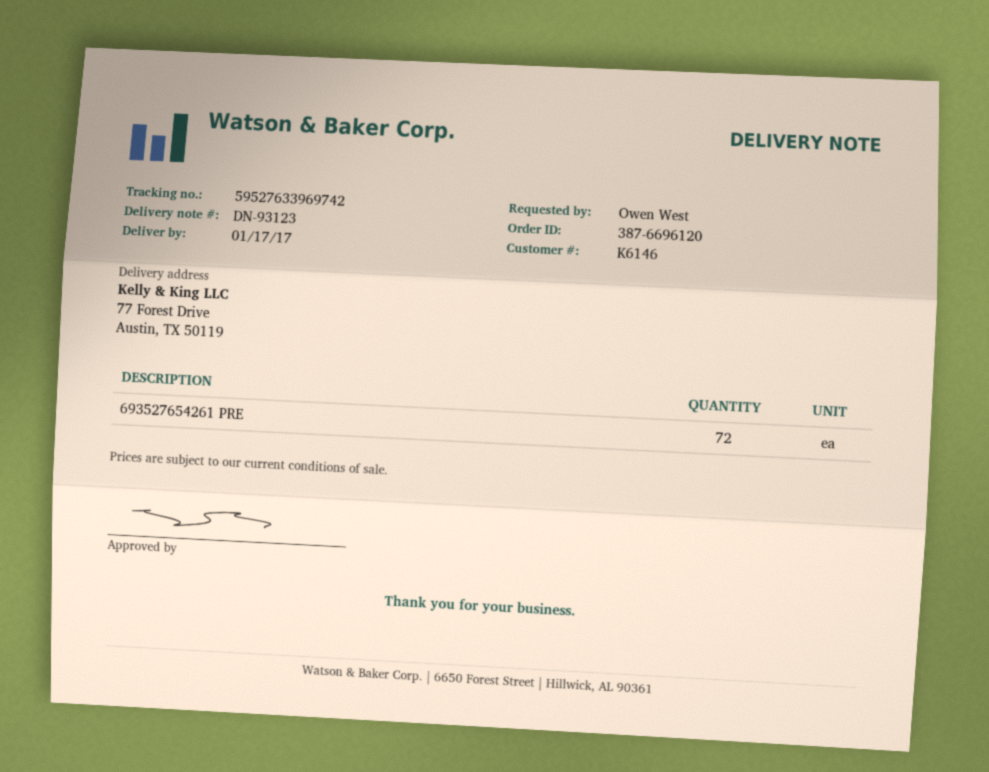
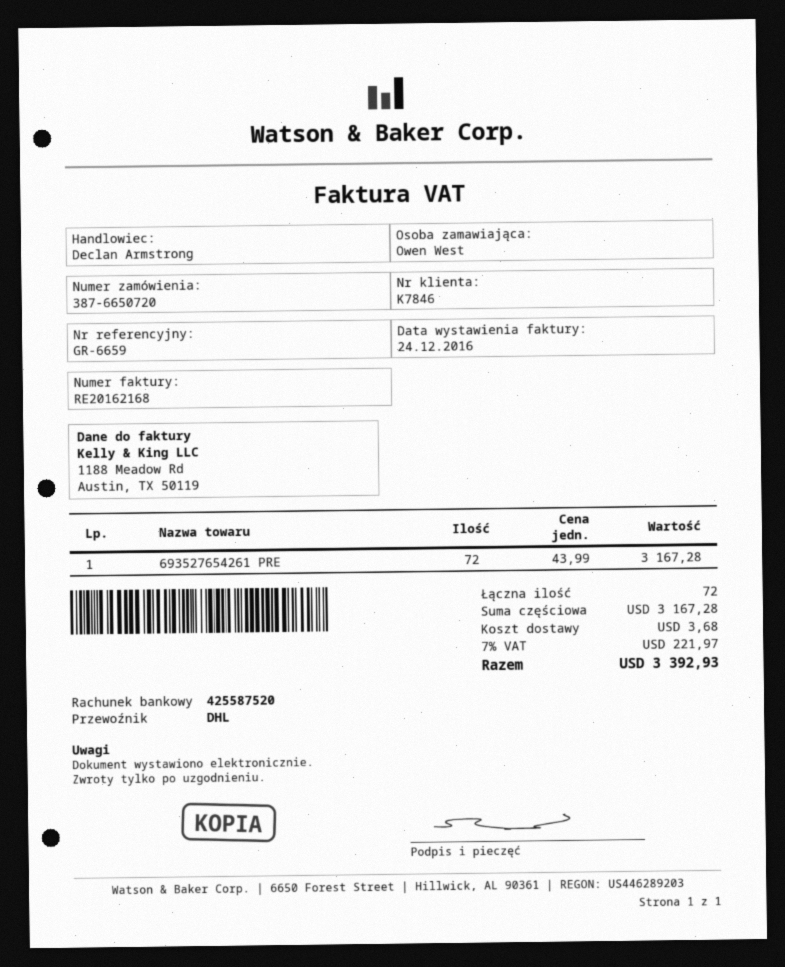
order number: 387-6696120 -> 387-6650720
customer number: K6146 -> K7846

